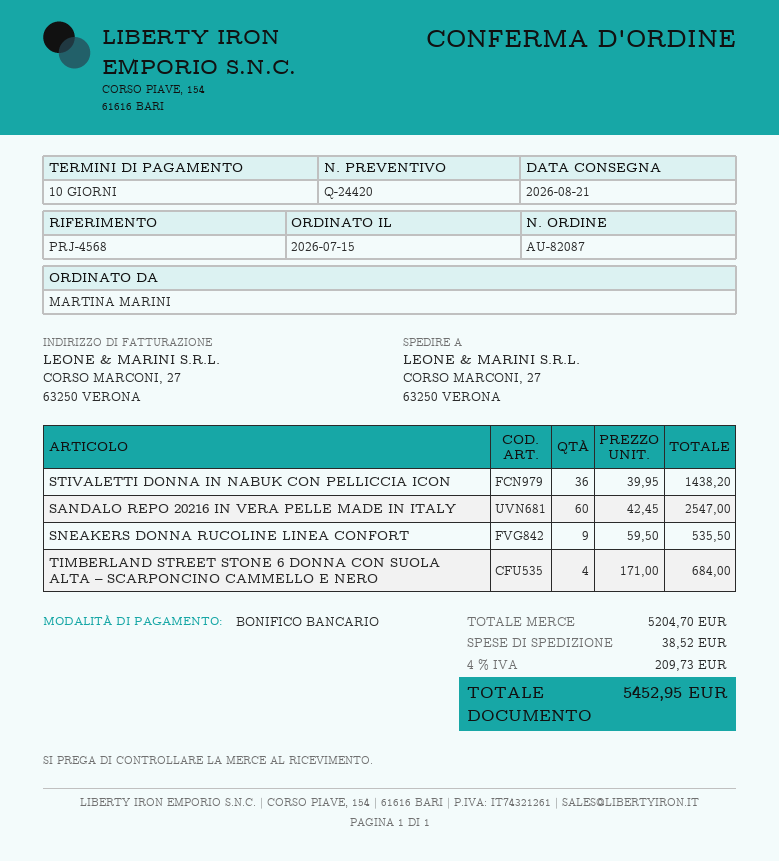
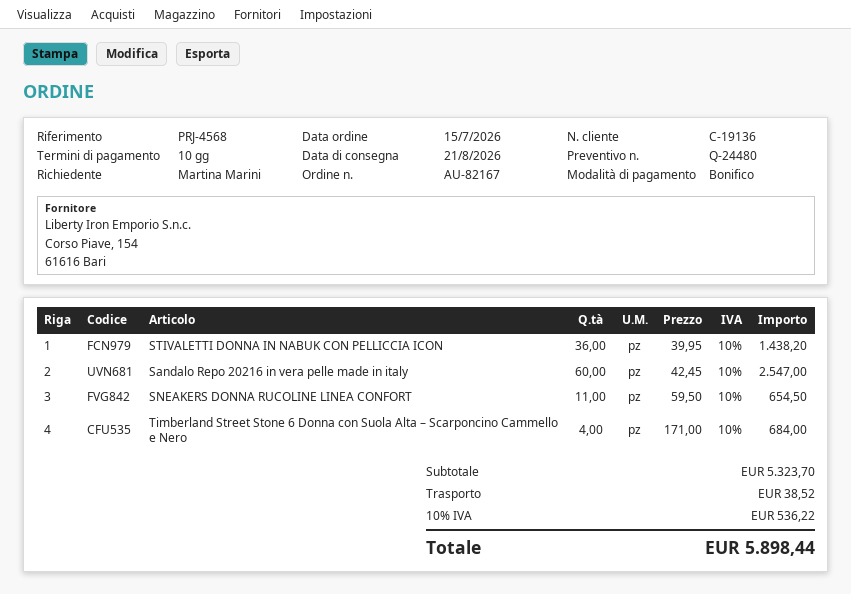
quote number: Q-24420 -> Q-24480
order number: AU-82087 -> AU-82167
SNEAKERS DONNA RUCOLINE LINEA CONFORT: 9 x 59.50 = 535.50 -> 11 x 59.50 = 654.50
subtotal: 5204.70 -> 5323.70
tax: 4% = 209.73 -> 10% = 536.22
total: 5452.95 -> 5898.44

